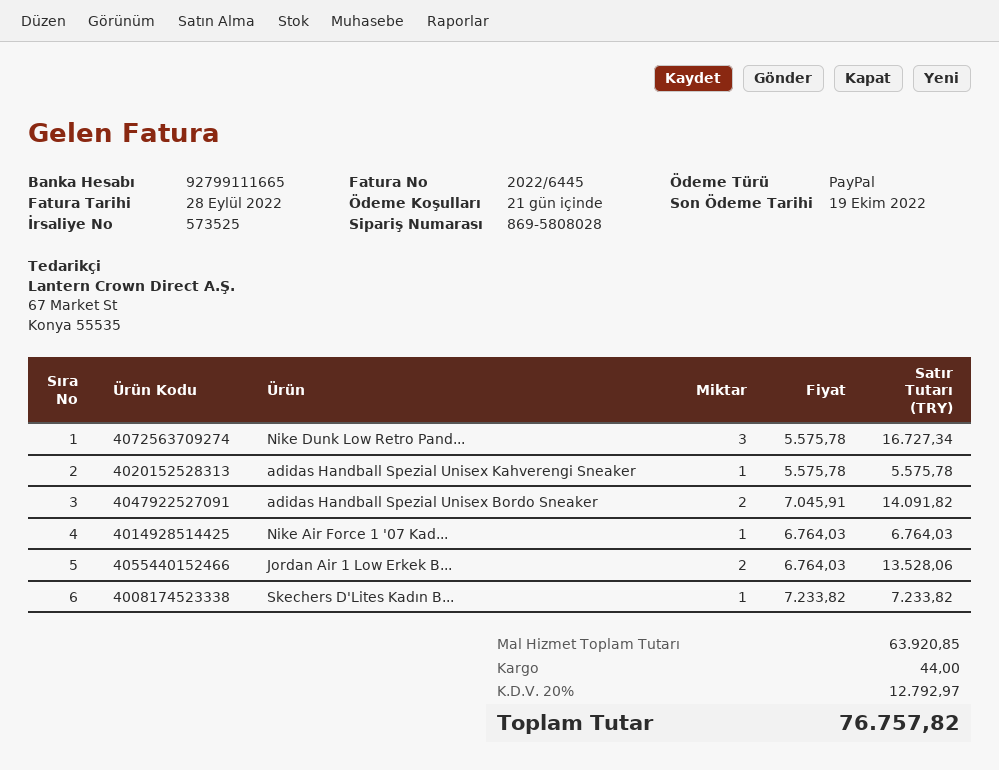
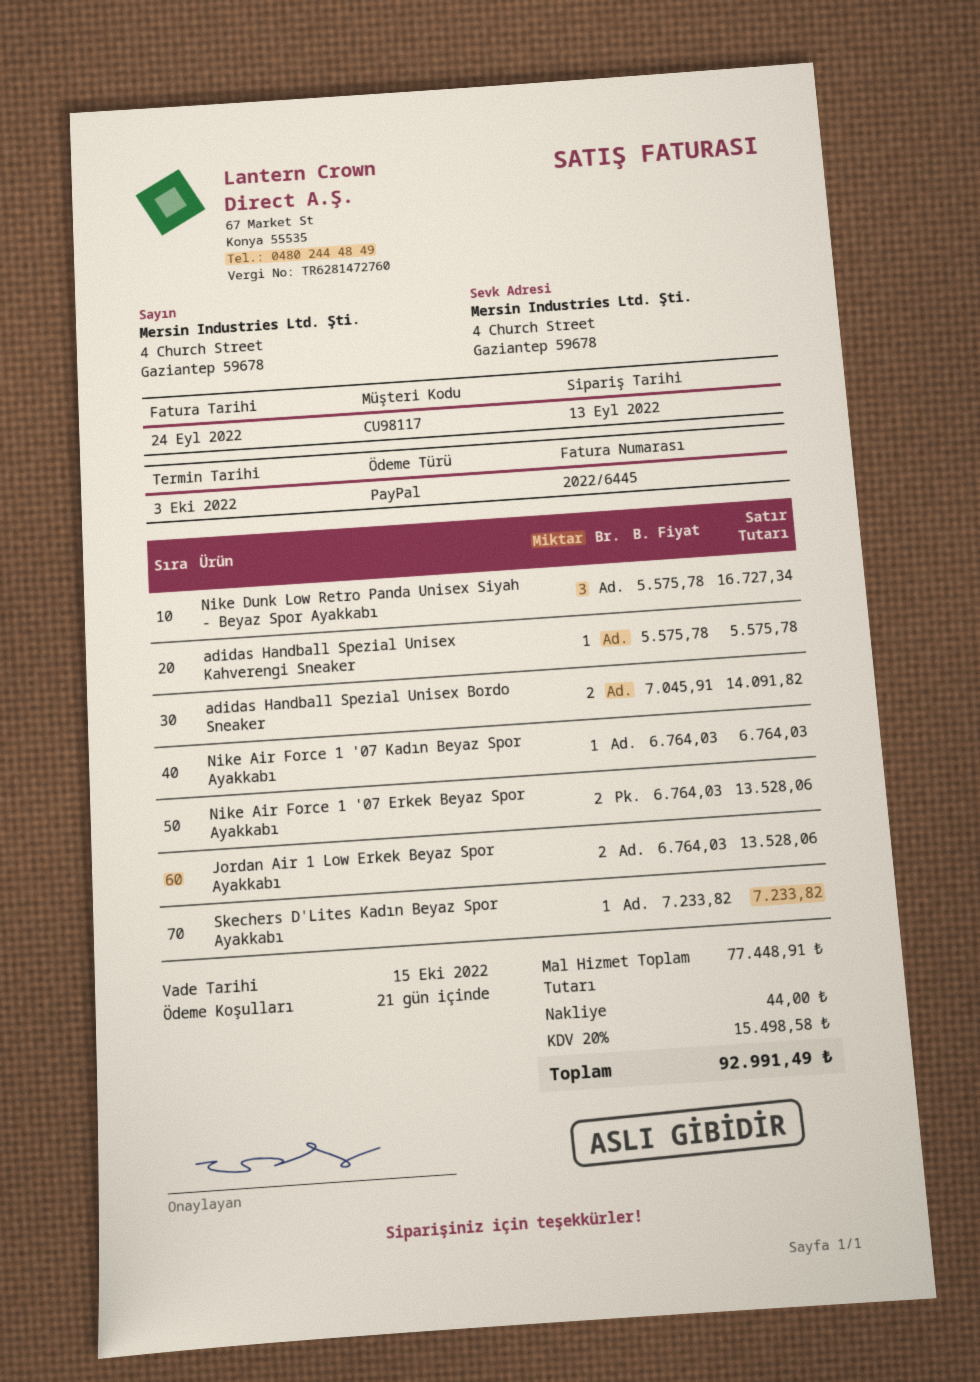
invoice date: 2022-09-28 -> 2022-09-24
due date: 2022-10-19 -> 2022-10-15
Nike Air Force 1 '07 Erkek Beyaz Spor Ayakkabı: none -> 2 x 6764.03 = 13528.06
subtotal: 63920.85 -> 77448.91
tax: 20% = 12792.97 -> 20% = 15498.58
total: 76757.82 -> 92991.49

